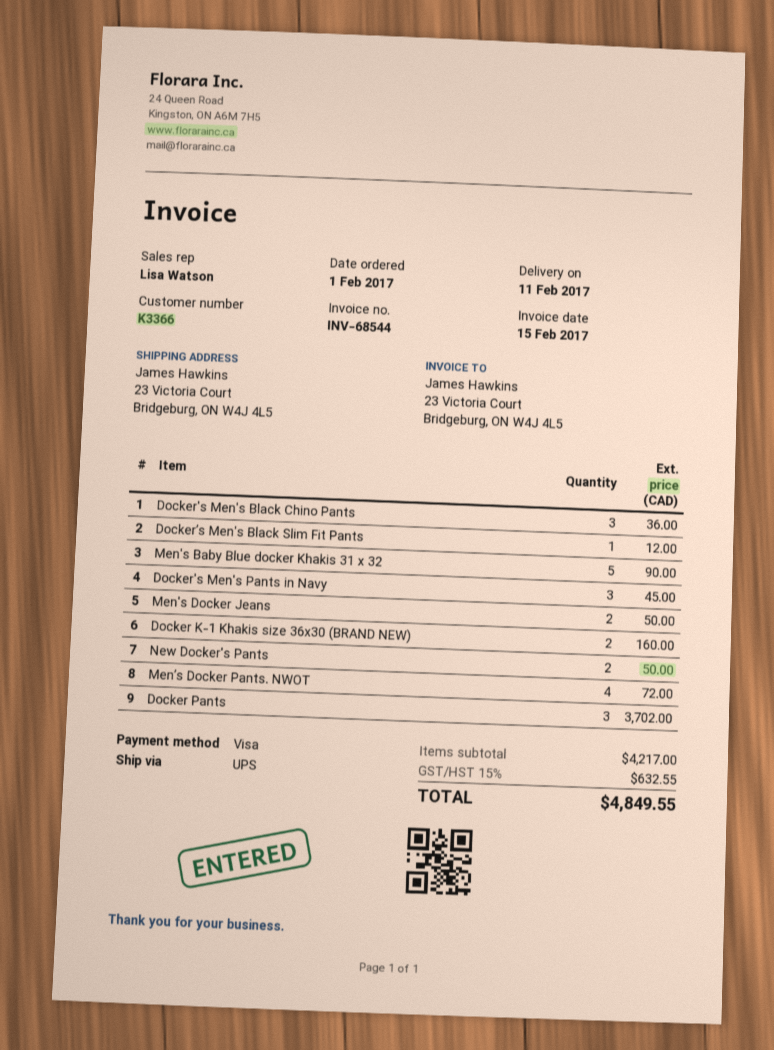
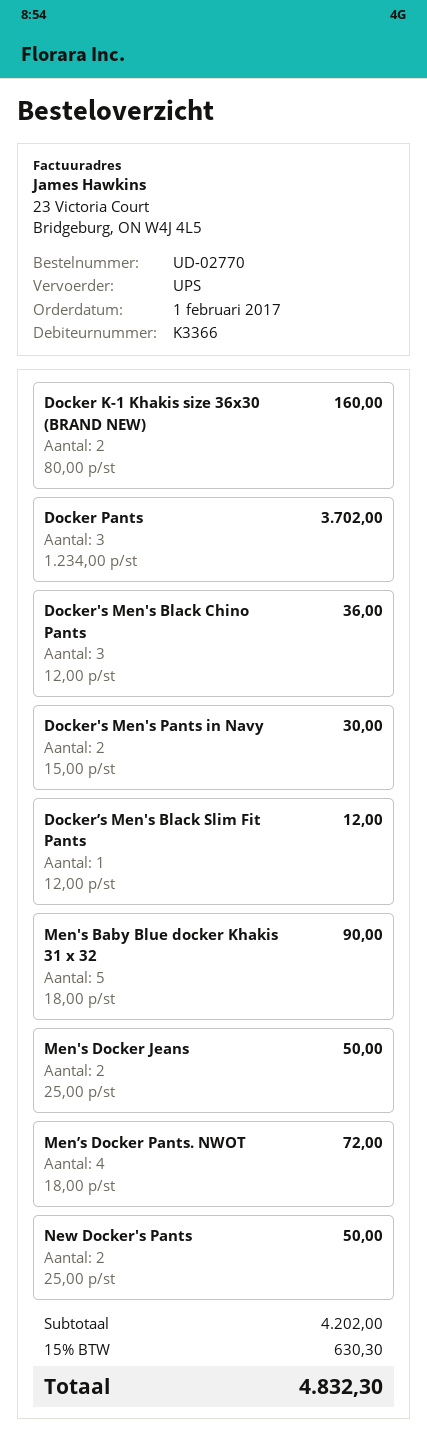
Docker's Men's Pants in Navy: 3 for 45.00 -> 2 for 30.00
subtotal: 4217.00 -> 4202.00
tax: 15% = 632.55 -> 15% = 630.30
total: 4849.55 -> 4832.30

